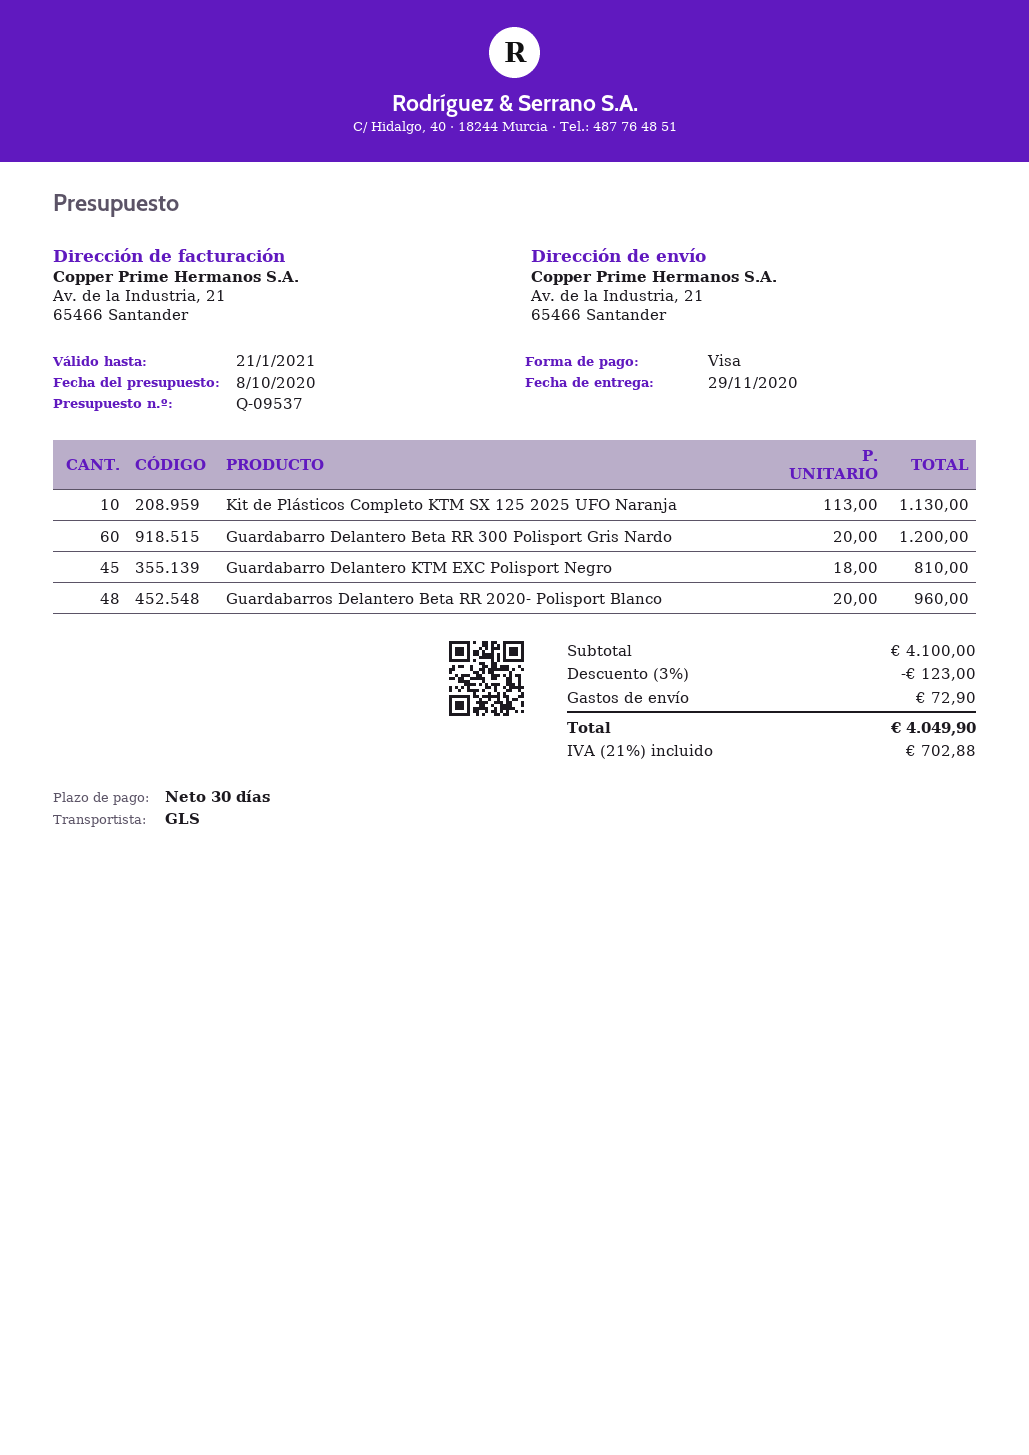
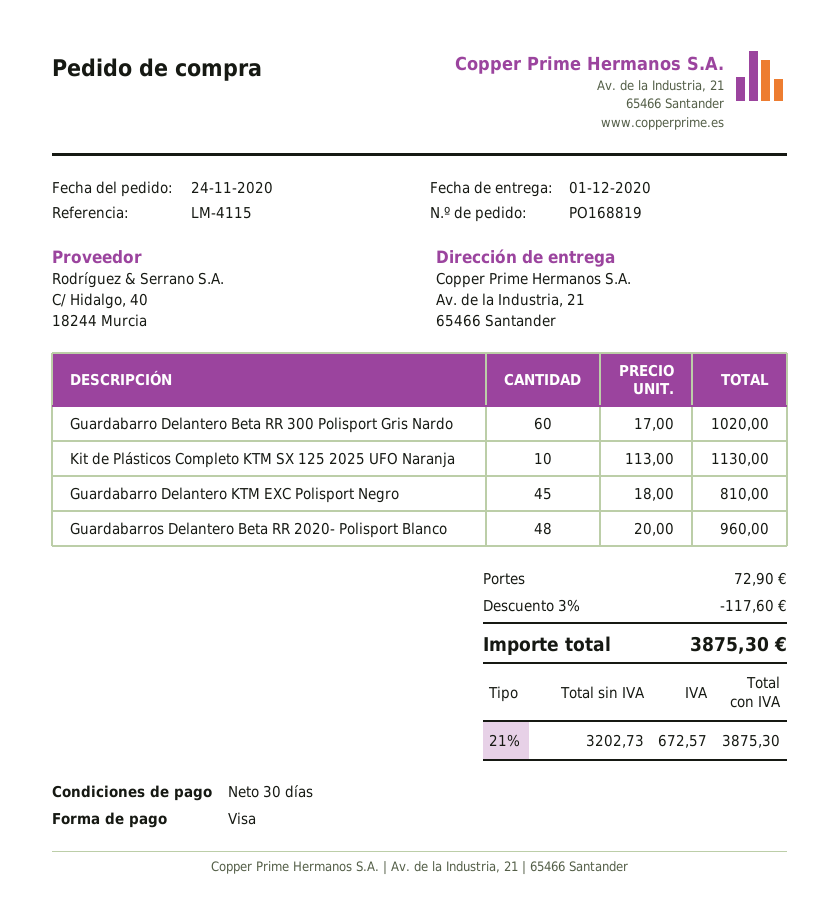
delivery date: 2020-11-29 -> 2020-12-01
Guardabarro Delantero Beta RR 300 Polisport Gris Nardo: 60 x 20.00 = 1200.00 -> 60 x 17.00 = 1020.00
discount: 3% = 123.00 -> 3% = 117.60
tax: 21% = 702.88 -> 21% = 672.57
total: 4049.90 -> 3875.30

